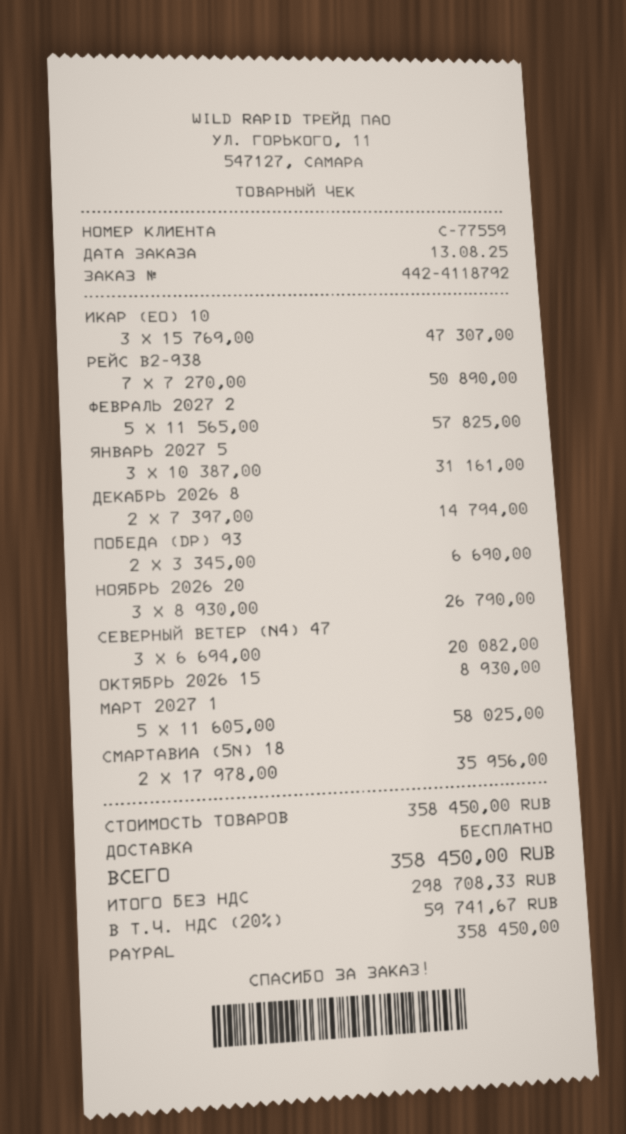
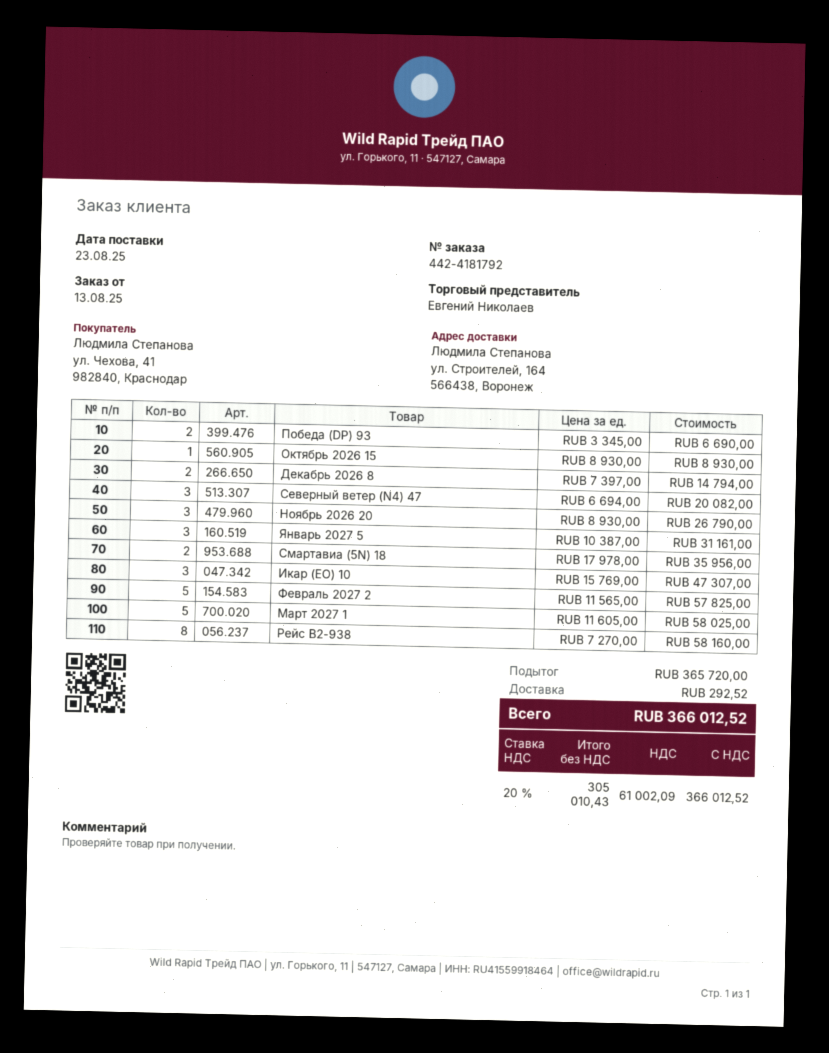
order number: 442-4118792 -> 442-4181792
РЕЙС B2-938: 7 x 7270.00 = 50890.00 -> 8 x 7270.00 = 58160.00
subtotal: 358450.00 -> 365720.00
shipping: 0.00 -> 292.52
net: 298708.33 -> 305010.43
tax: 20% = 59741.67 -> 20% = 61002.09
total: 358450.00 -> 366012.52

